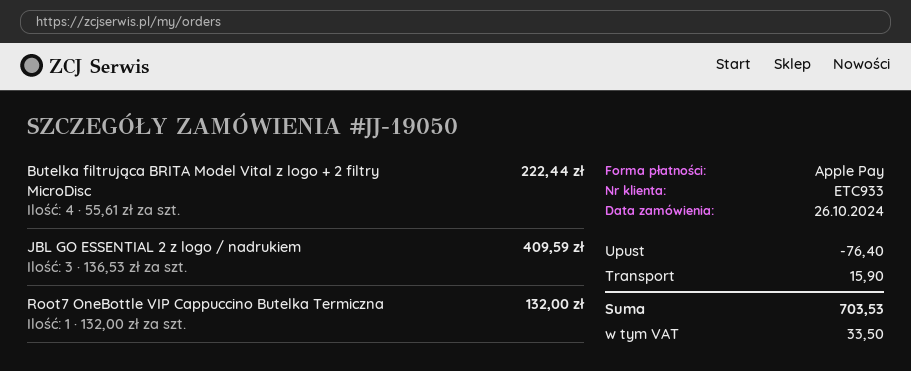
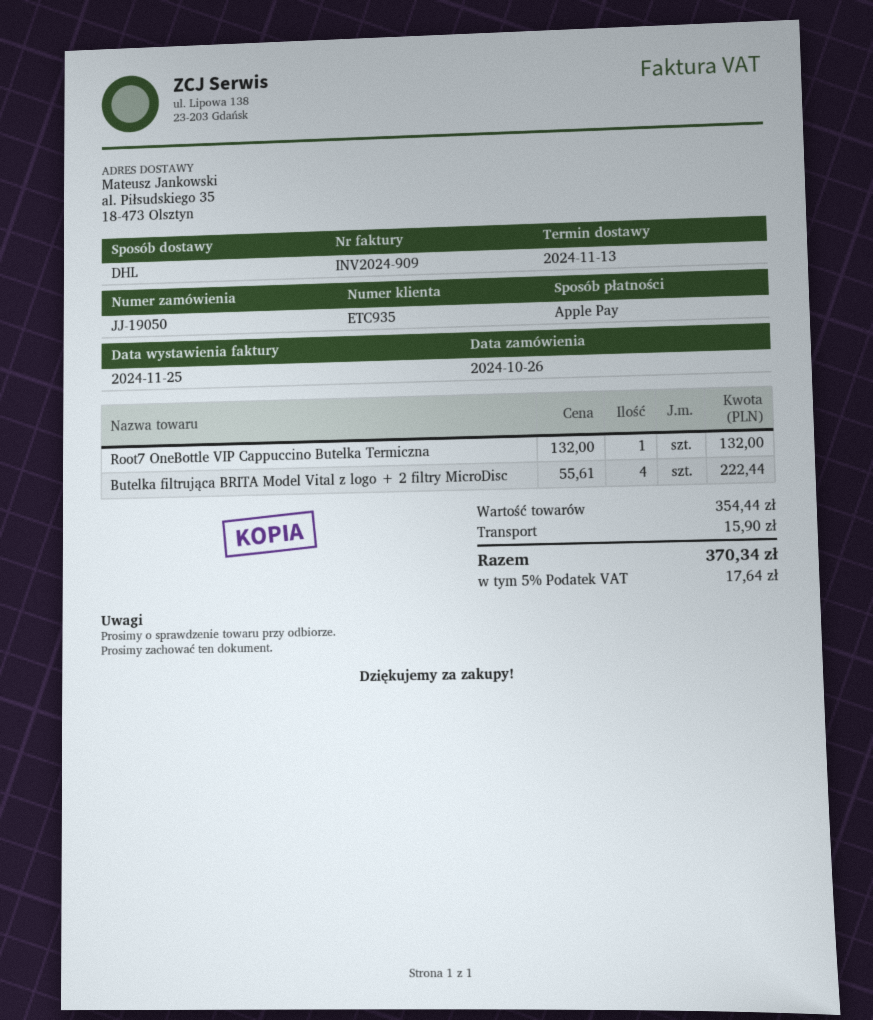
customer number: ETC933 -> ETC935
JBL GO ESSENTIAL 2 z logo / nadrukiem: 3 x 136.53 = 409.59 -> none
discount: 76.40 -> none
tax: 33.50 -> 17.64
total: 703.53 -> 370.34

